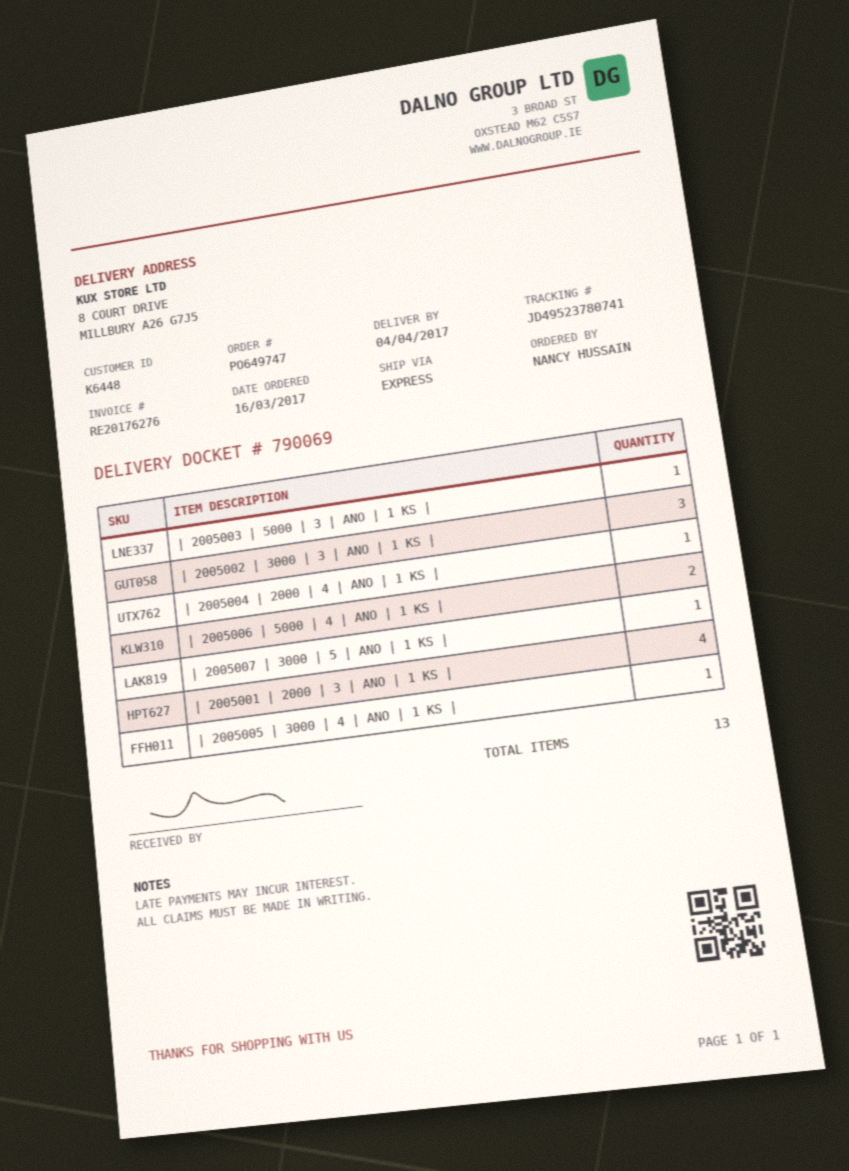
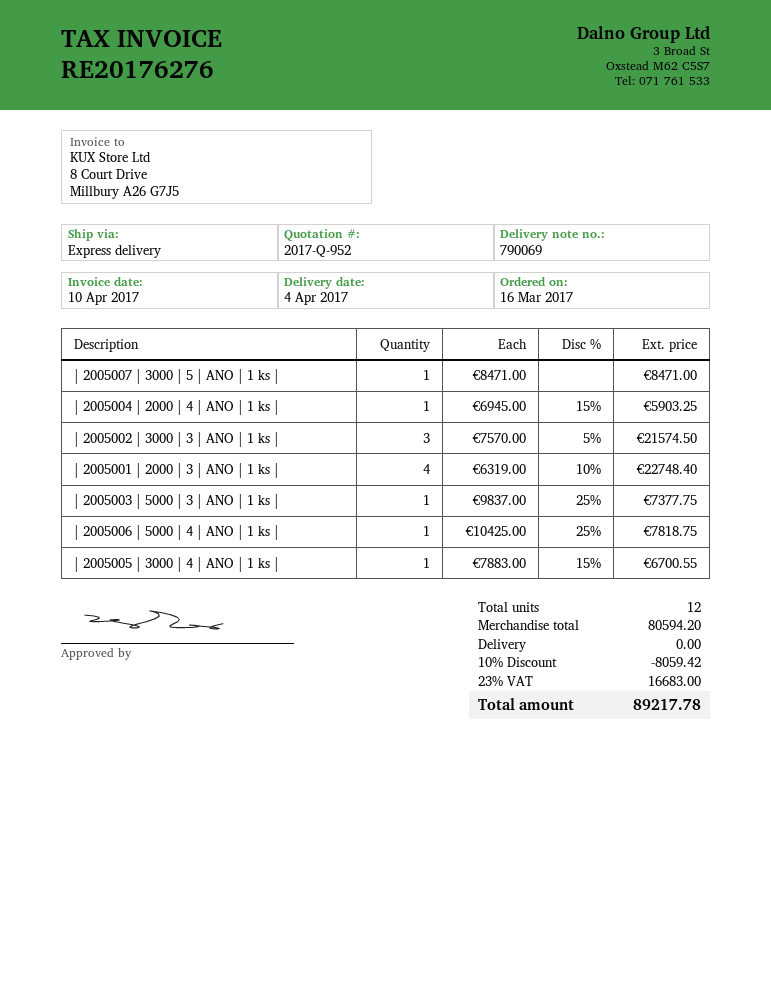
| 2005006 | 5000 | 4 | ANO | 1 KS |: 2 -> 1
total quantity: 13 -> 12

